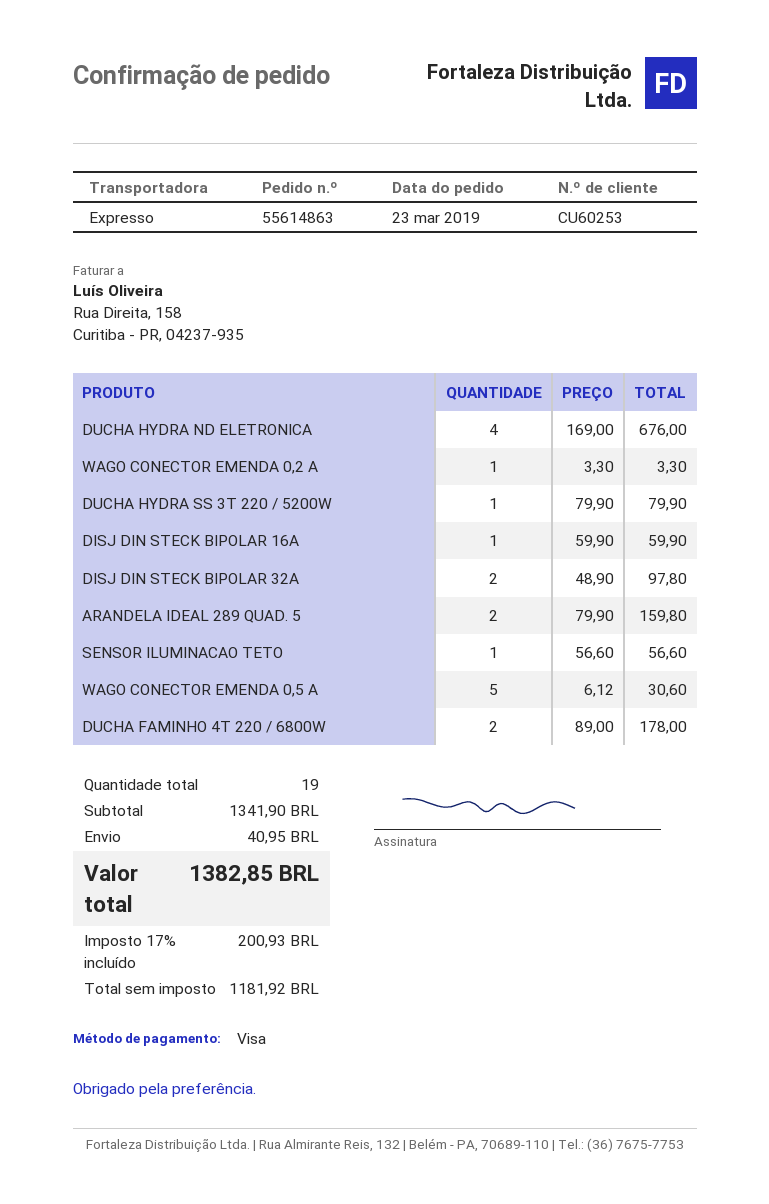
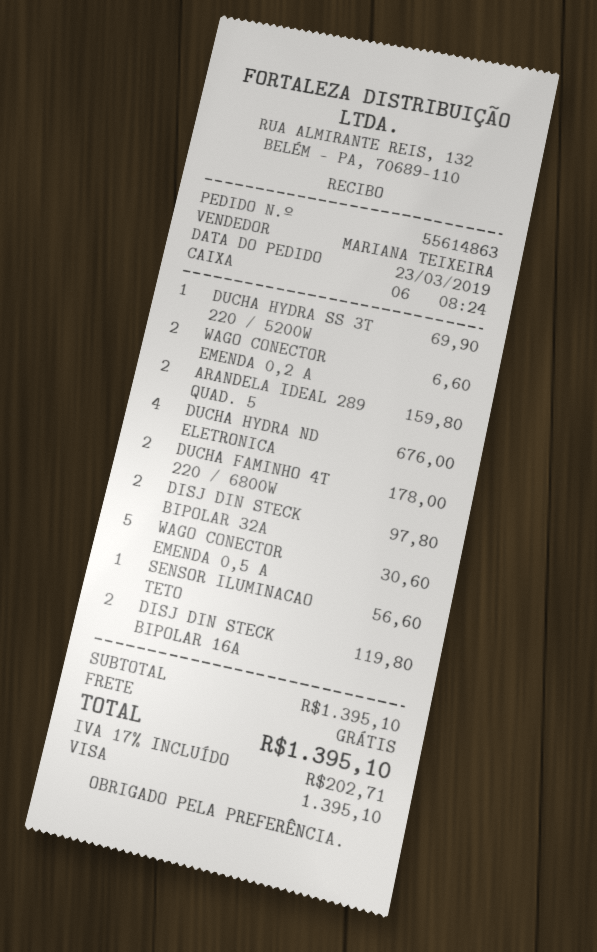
WAGO CONECTOR EMENDA 0,2 A: 1 for 3.30 -> 2 for 6.60
DUCHA HYDRA SS 3T 220 / 5200W: 1 for 79.90 -> 1 for 69.90
DISJ DIN STECK BIPOLAR 16A: 1 for 59.90 -> 2 for 119.80
subtotal: 1341.90 -> 1395.10
shipping: 40.95 -> 0.00
tax: 17% = 200.93 -> 17% = 202.71
total: 1382.85 -> 1395.10

